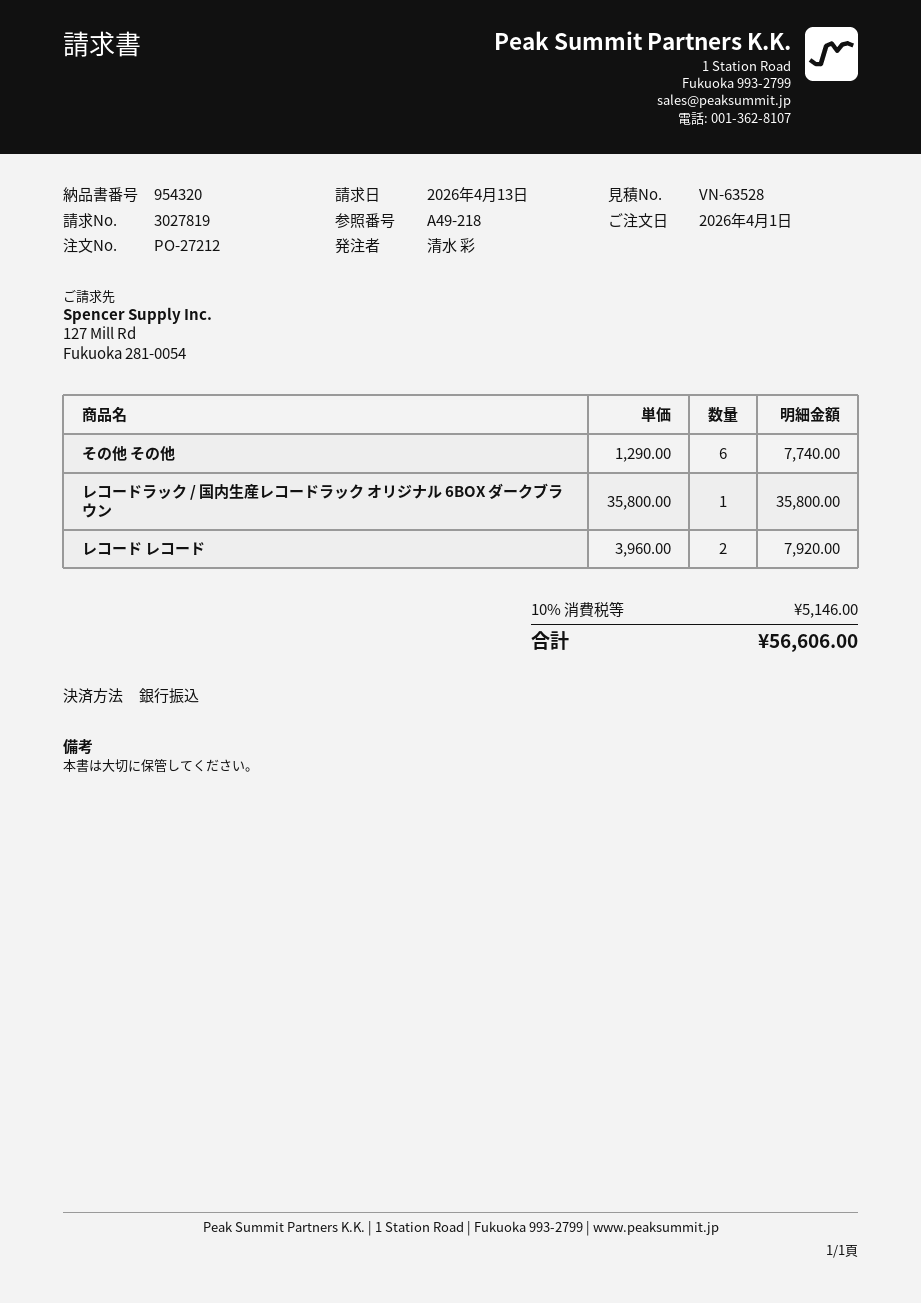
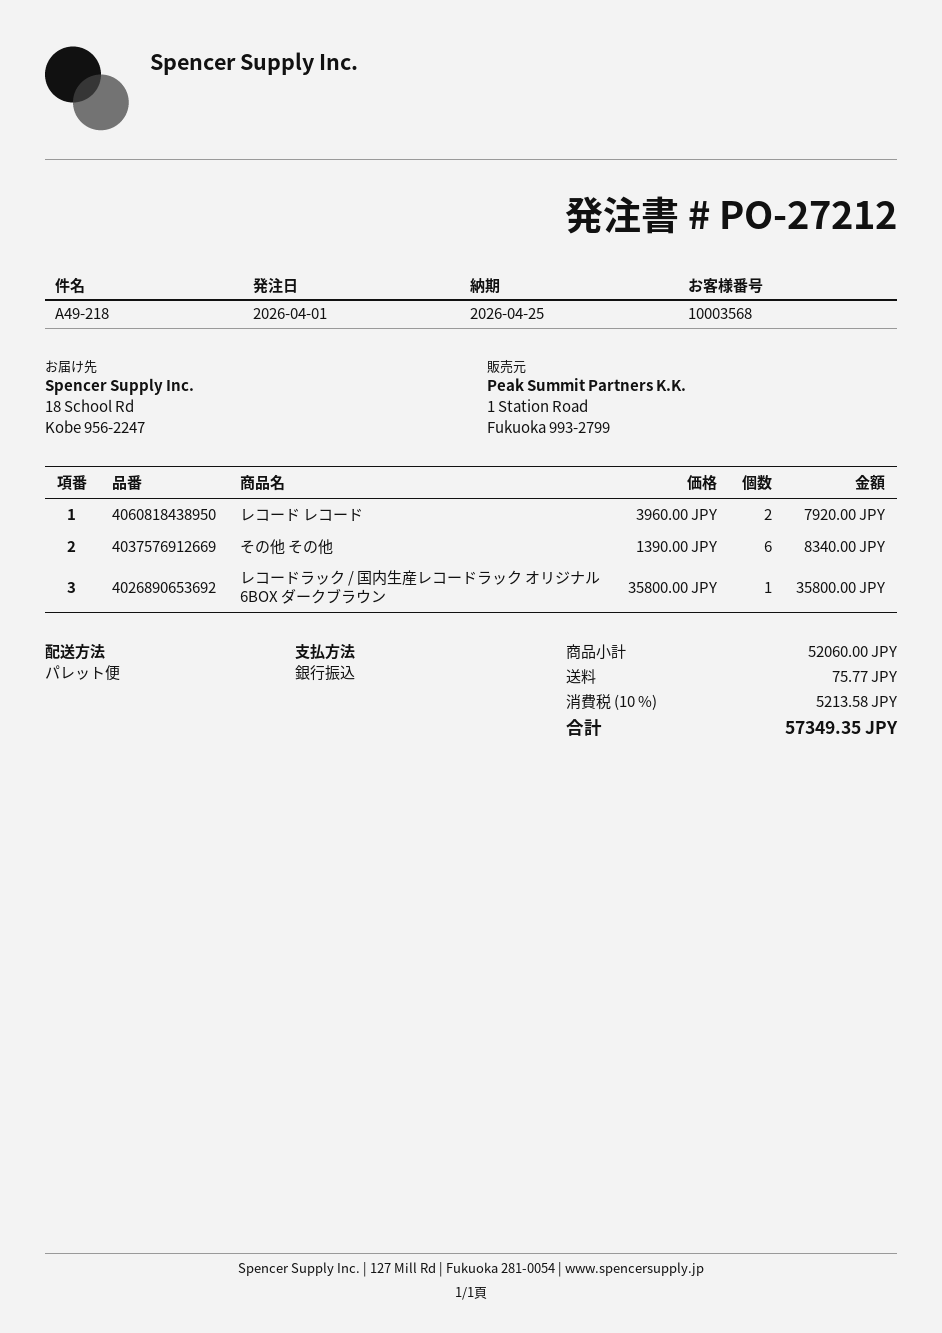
その他 その他: 6 x 1290.00 = 7740.00 -> 6 x 1390.00 = 8340.00
shipping: none -> 75.77
tax: 10% = 5146.00 -> 10% = 5213.58
total: 56606.00 -> 57349.35

